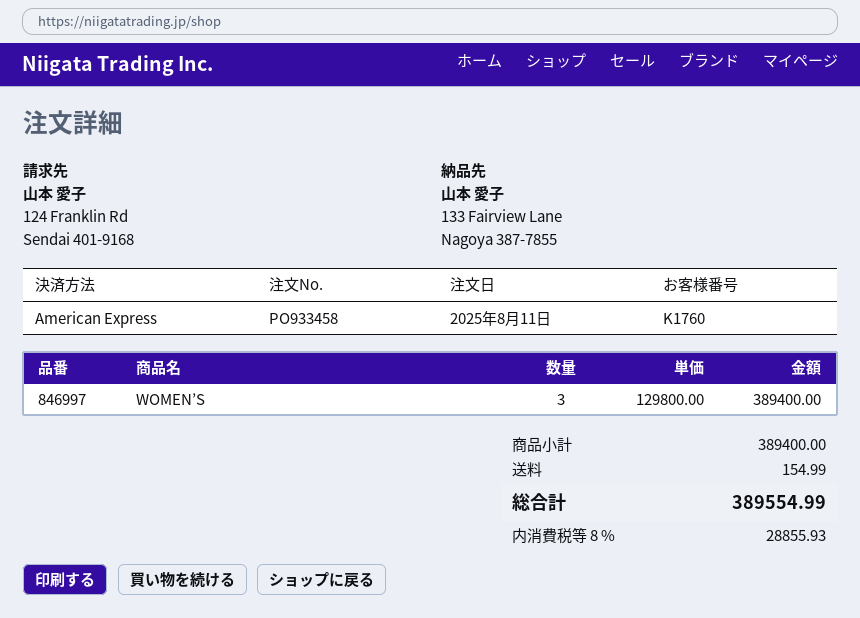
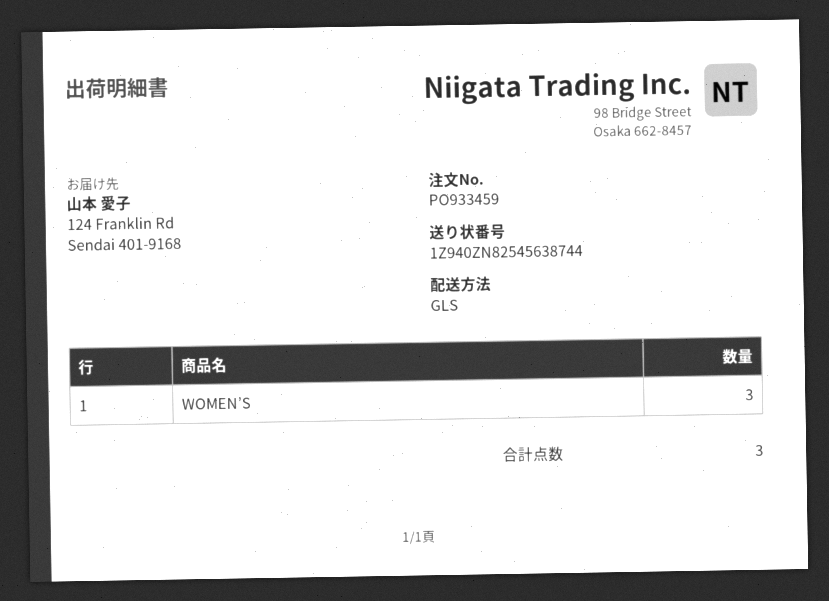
order number: PO933458 -> PO933459
ship to: 133 Fairview Lane, Nagoya 387-7855 -> 124 Franklin Rd, Sendai 401-9168

